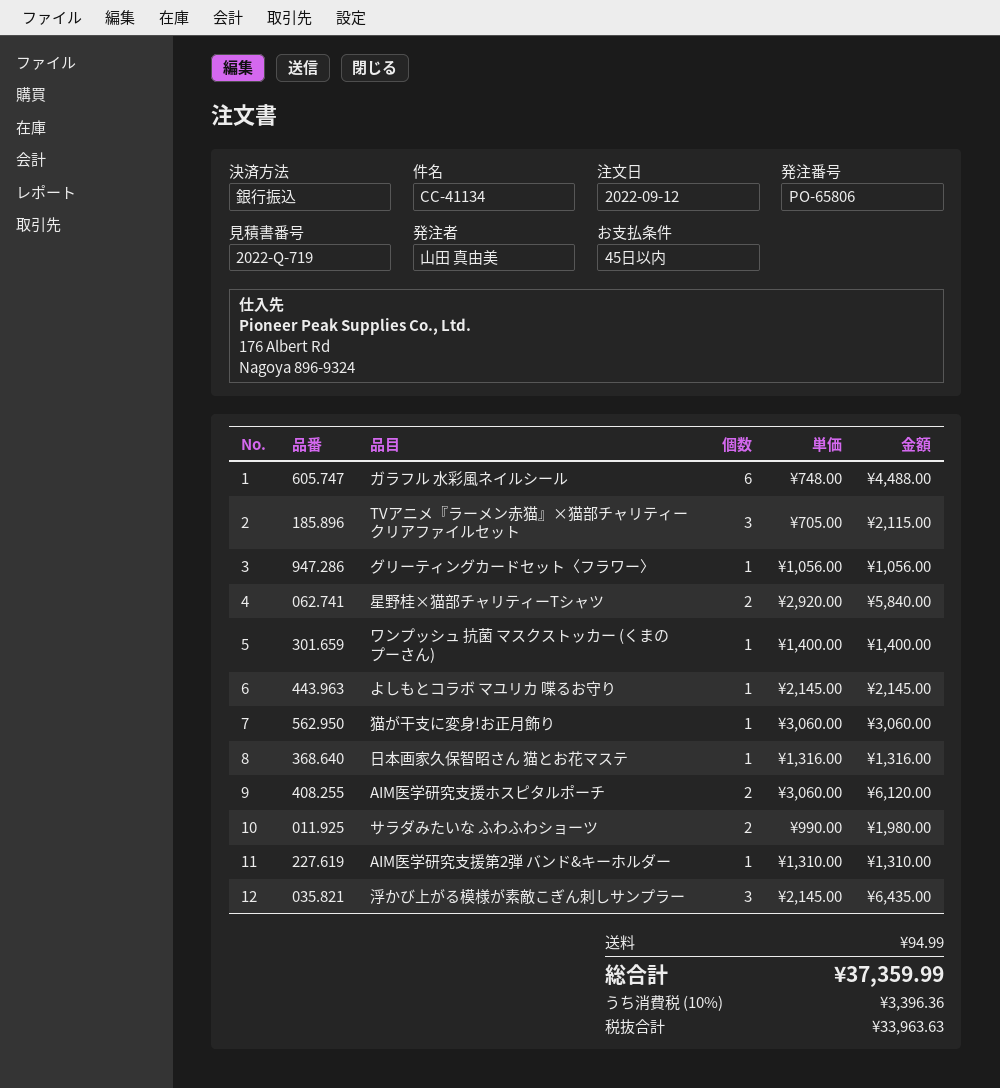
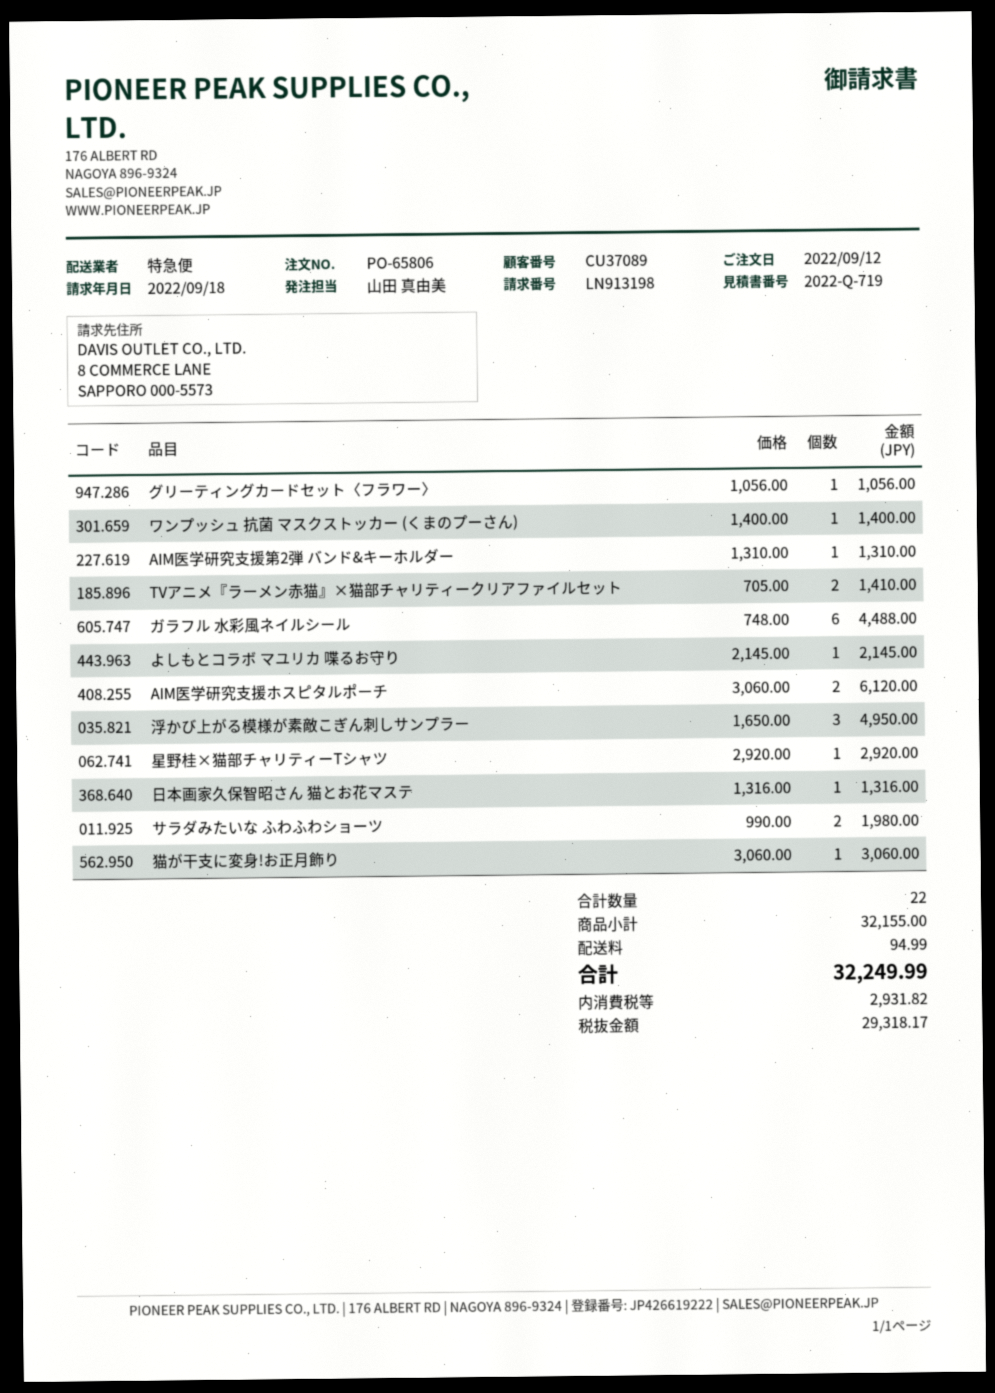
TVアニメ『ラーメン赤猫』×猫部チャリティークリアファイルセット: 3 x 705.00 = 2115.00 -> 2 x 705.00 = 1410.00
星野桂×猫部チャリティーTシャツ: 2 x 2920.00 = 5840.00 -> 1 x 2920.00 = 2920.00
浮かび上がる模様が素敵こぎん刺しサンプラー: 3 x 2145.00 = 6435.00 -> 3 x 1650.00 = 4950.00
net: 33963.63 -> 29318.17
tax: 3396.36 -> 2931.82
total: 37359.99 -> 32249.99

